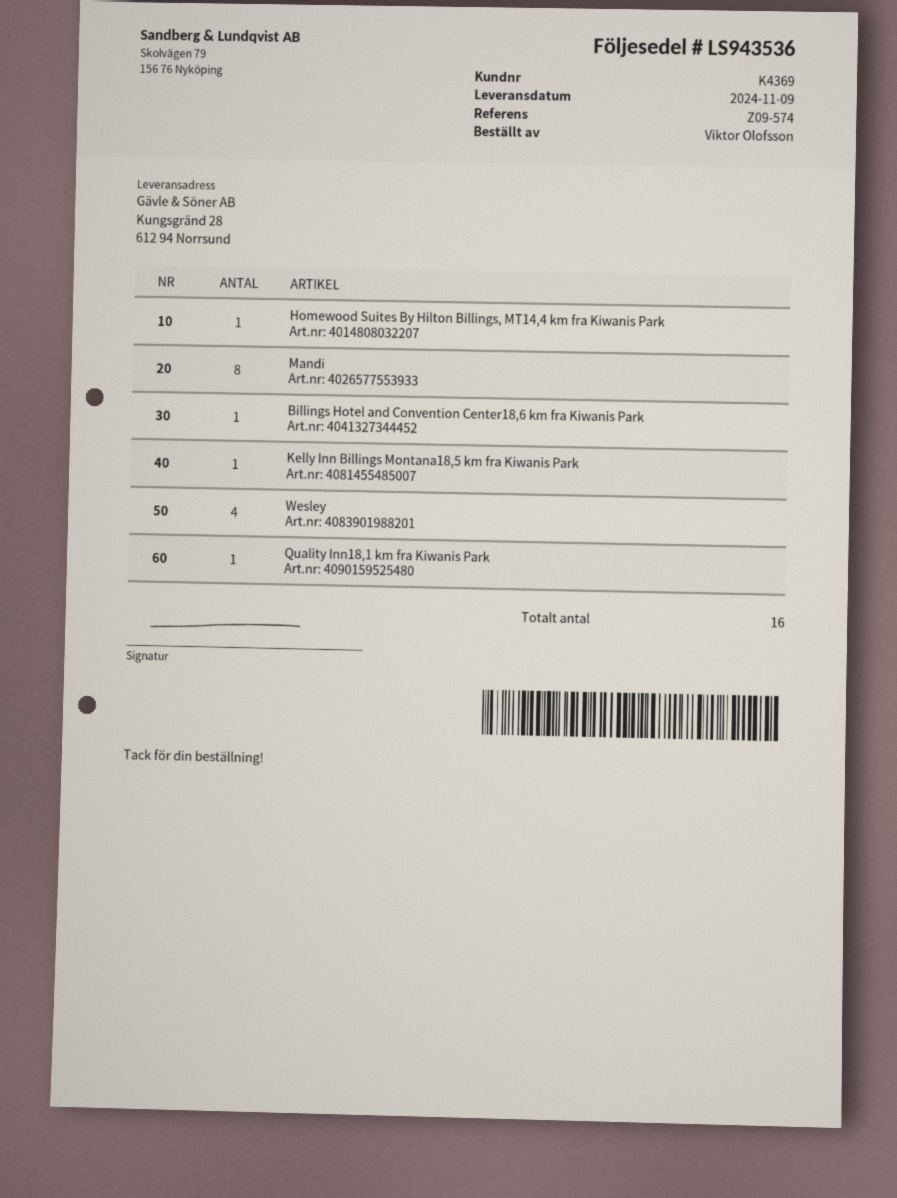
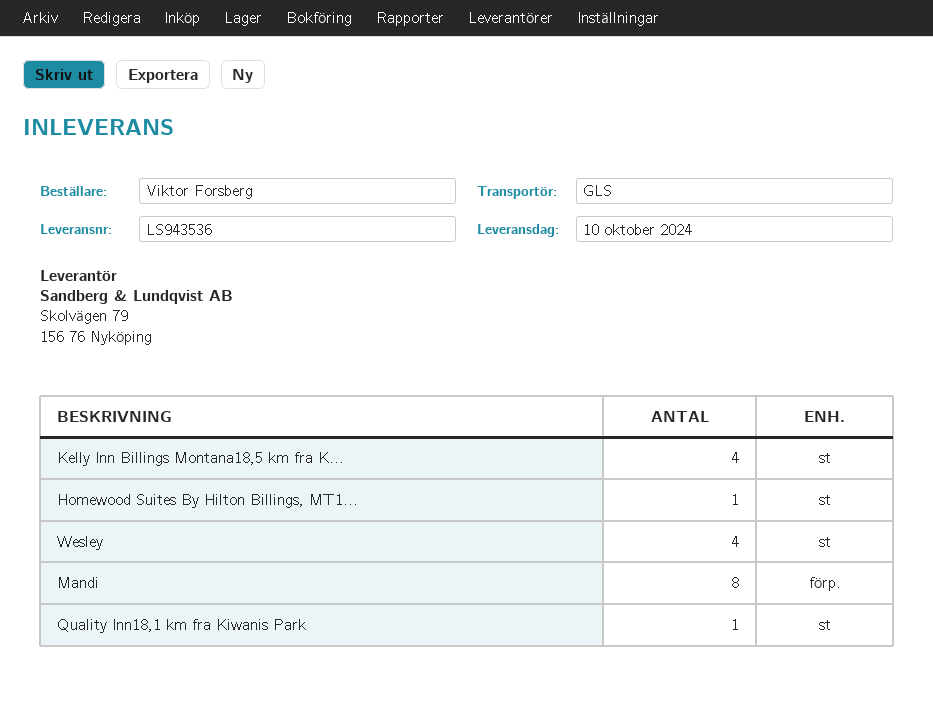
delivery date: 2024-11-09 -> 2024-10-10
ordered by: Viktor Olofsson -> Viktor Forsberg
Billings Hotel and Convention Center18,6 km fra Kiwanis Park: 1 -> none
Kelly Inn Billings Montana18,5 km fra Kiwanis Park: 1 -> 4

